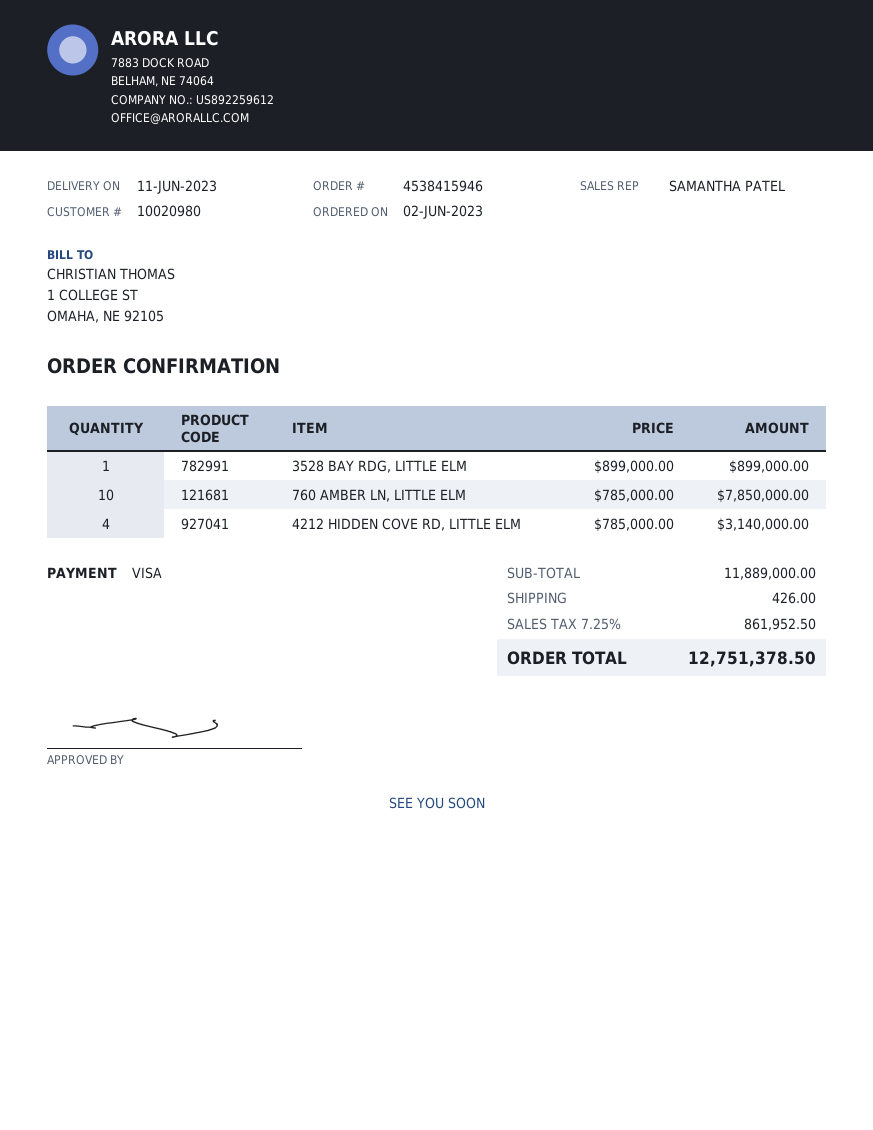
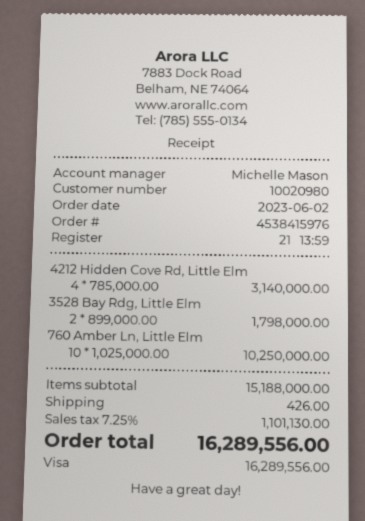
order number: 4538415946 -> 4538415976
sales rep: SAMANTHA PATEL -> Michelle Mason
3528 BAY RDG, LITTLE ELM: 1 x 899000.00 = 899000.00 -> 2 x 899000.00 = 1798000.00
760 AMBER LN, LITTLE ELM: 10 x 785000.00 = 7850000.00 -> 10 x 1025000.00 = 10250000.00
subtotal: 11889000.00 -> 15188000.00
tax: 7.25% = 861952.50 -> 7.25% = 1101130.00
total: 12751378.50 -> 16289556.00

